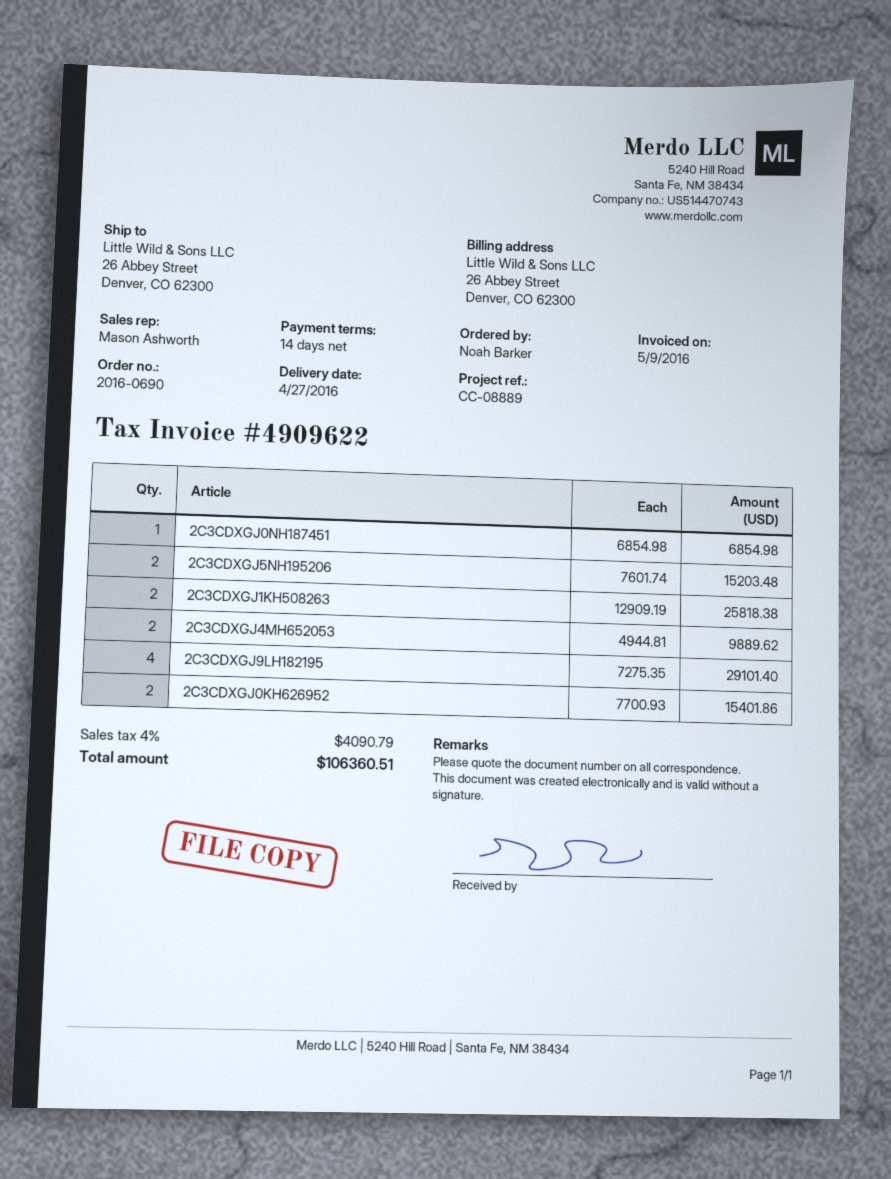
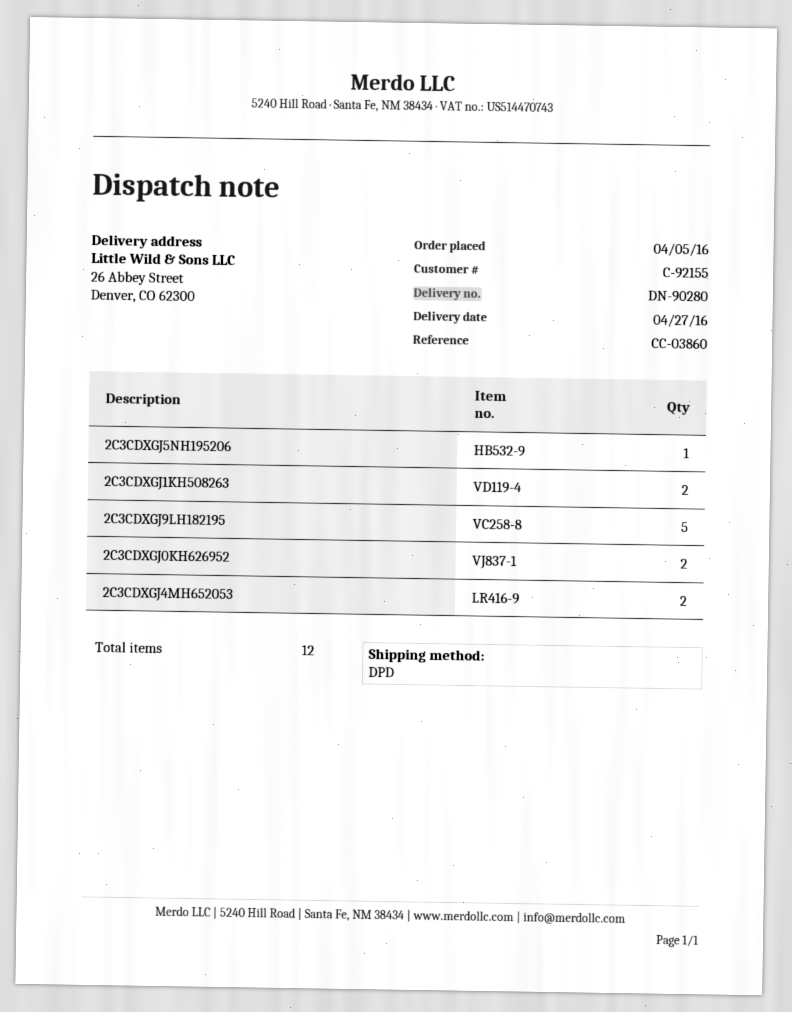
reference: CC-08889 -> CC-03860
2C3CDXGJ0NH187451: 1 -> none
2C3CDXGJ5NH195206: 2 -> 1
2C3CDXGJ9LH182195: 4 -> 5

